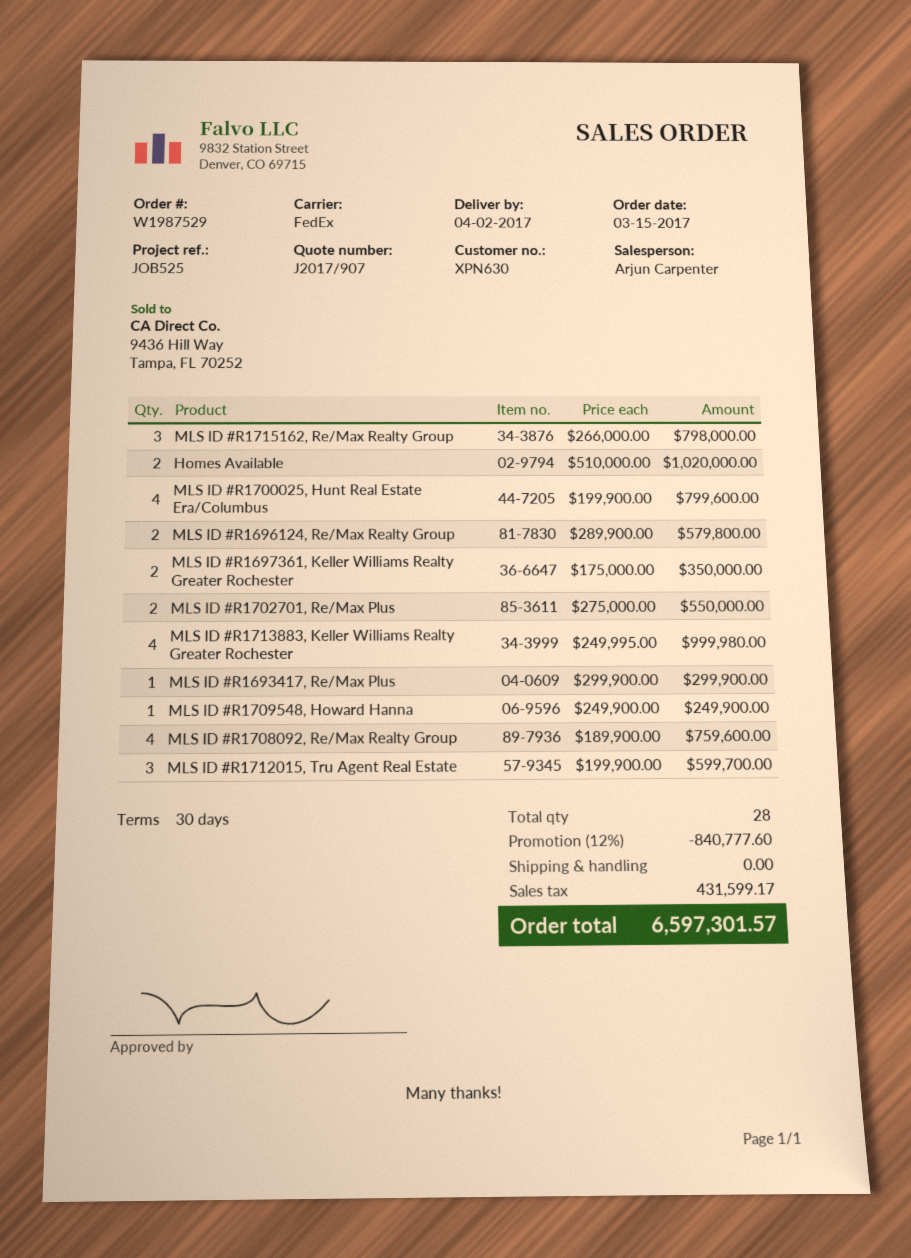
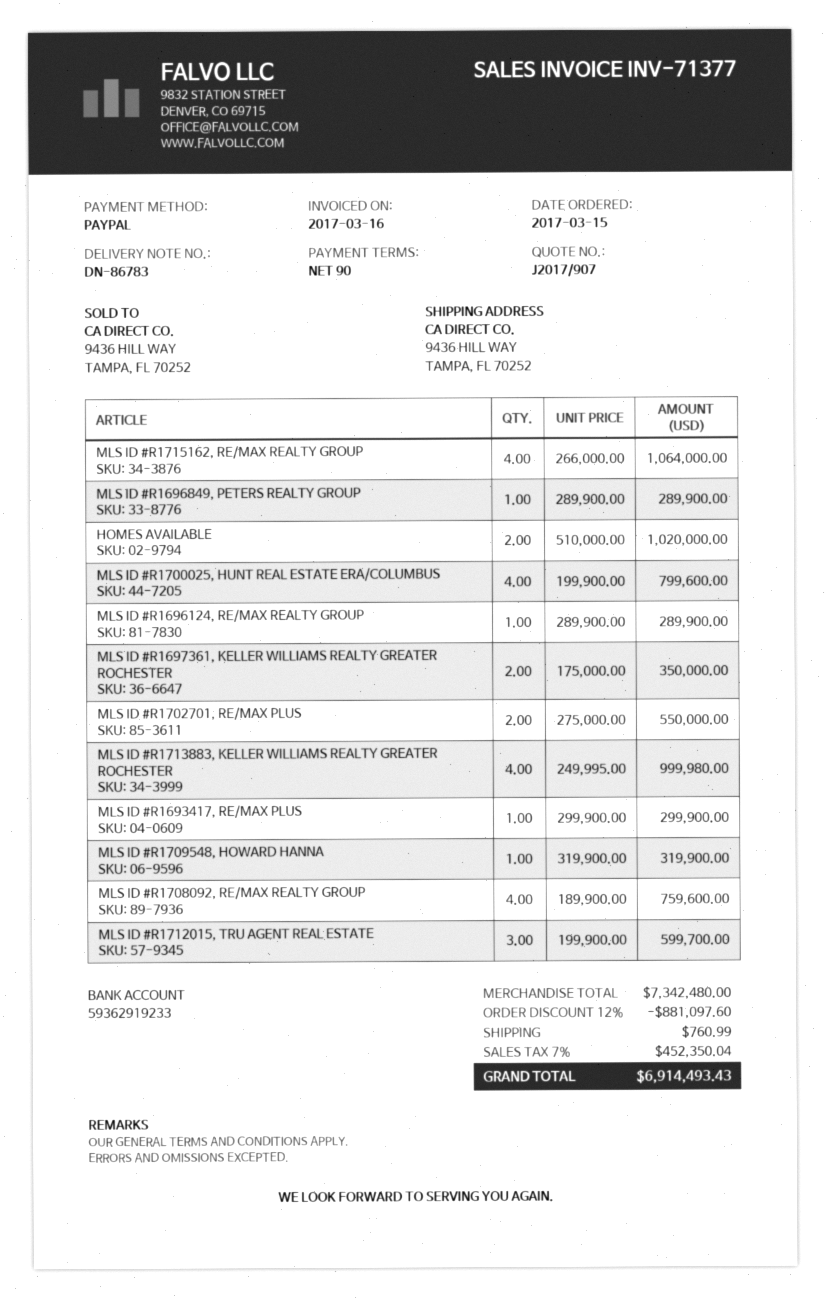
payment terms: 30 days -> 90 days
MLS ID #R1715162, Re/Max Realty Group: 3 x 266000.00 = 798000.00 -> 4 x 266000.00 = 1064000.00
MLS ID #R1696124, Re/Max Realty Group: 2 x 289900.00 = 579800.00 -> 1 x 289900.00 = 289900.00
MLS ID #R1709548, Howard Hanna: 1 x 249900.00 = 249900.00 -> 1 x 319900.00 = 319900.00
MLS ID #R1696849, PETERS REALTY GROUP: none -> 1 x 289900.00 = 289900.00
discount: 12% = 840777.60 -> 12% = 881097.60
shipping: 0.00 -> 760.99
tax: 431599.17 -> 452350.04
total: 6597301.57 -> 6914493.43

